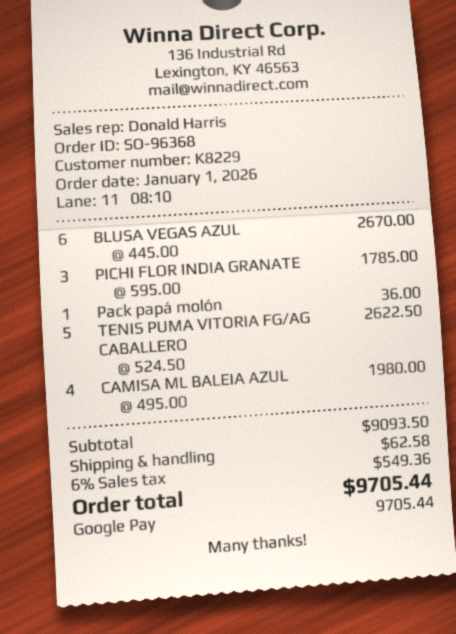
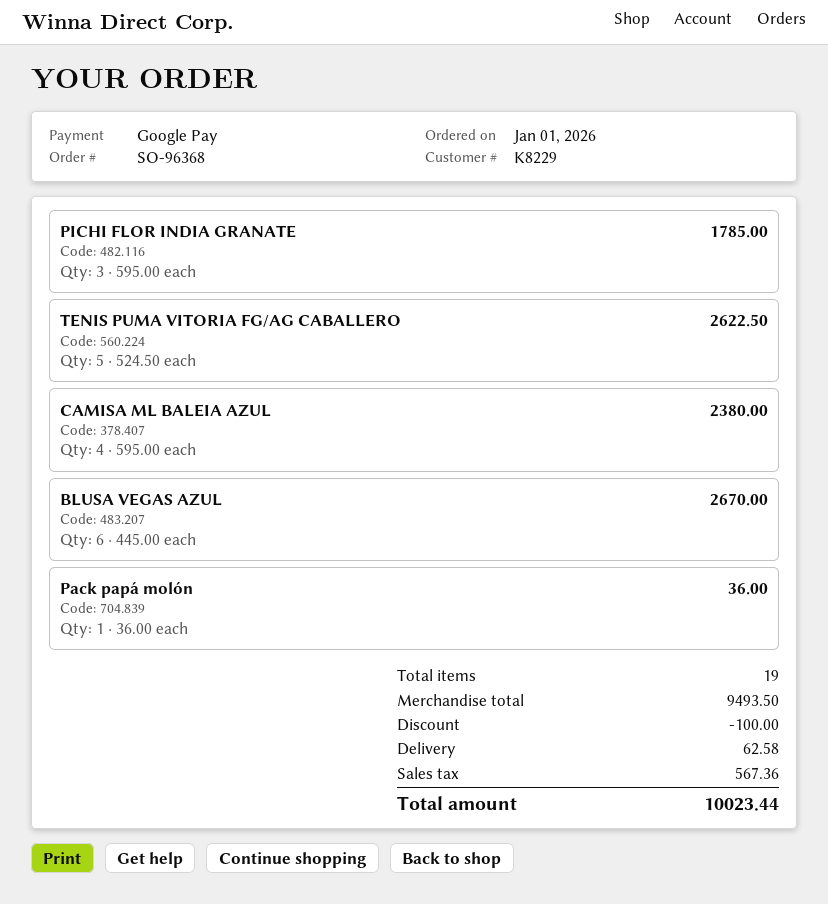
CAMISA ML BALEIA AZUL: 4 x 495.00 = 1980.00 -> 4 x 595.00 = 2380.00
subtotal: 9093.50 -> 9493.50
discount: none -> 100.00
tax: 549.36 -> 567.36
total: 9705.44 -> 10023.44

